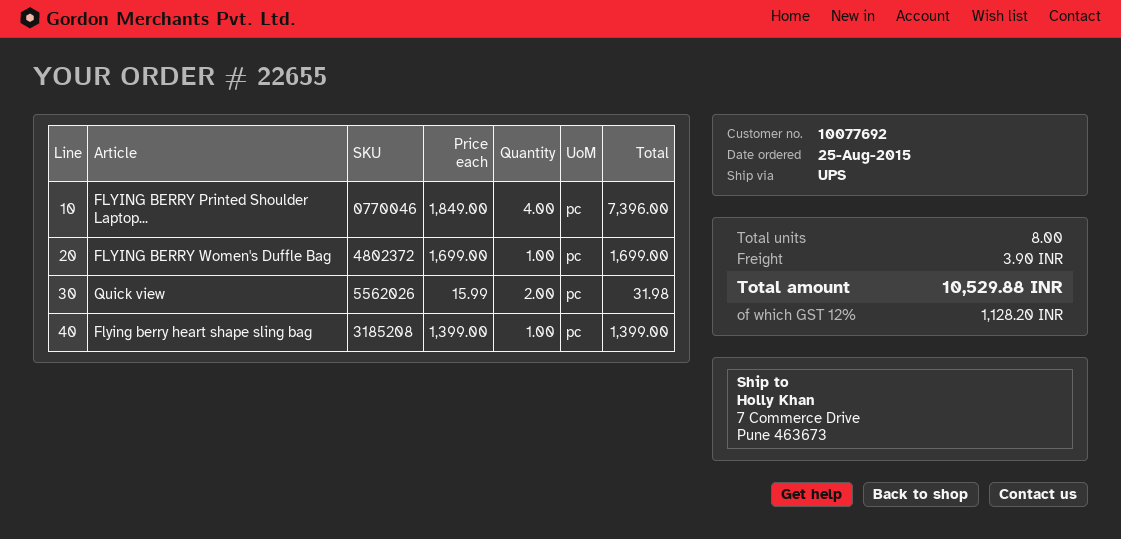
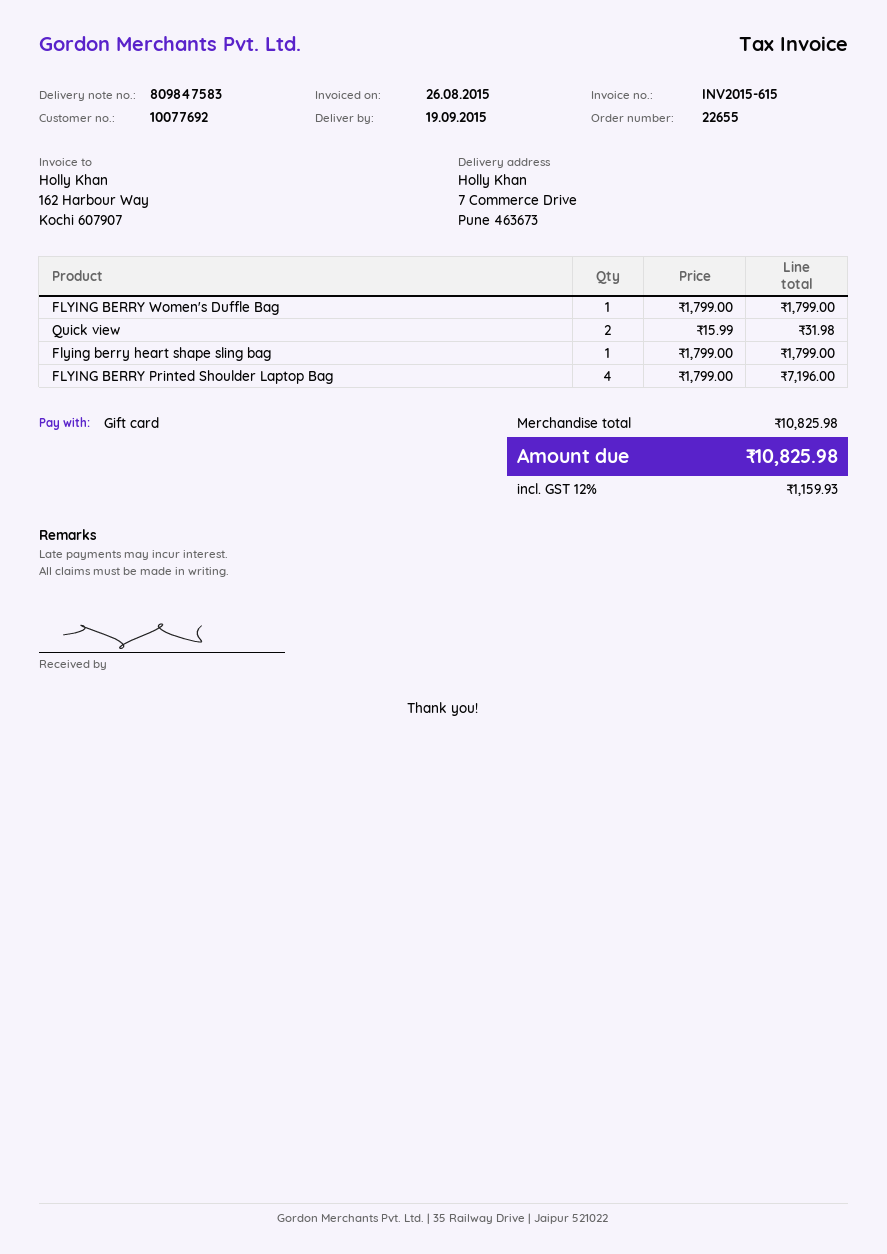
FLYING BERRY Printed Shoulder Laptop...: 4 x 1849.00 = 7396.00 -> 4 x 1799.00 = 7196.00
FLYING BERRY Women's Duffle Bag: 1 x 1699.00 = 1699.00 -> 1 x 1799.00 = 1799.00
Flying berry heart shape sling bag: 1 x 1399.00 = 1399.00 -> 1 x 1799.00 = 1799.00
shipping: 3.90 -> none
tax: 12% = 1128.20 -> 12% = 1159.93
total: 10529.88 -> 10825.98

